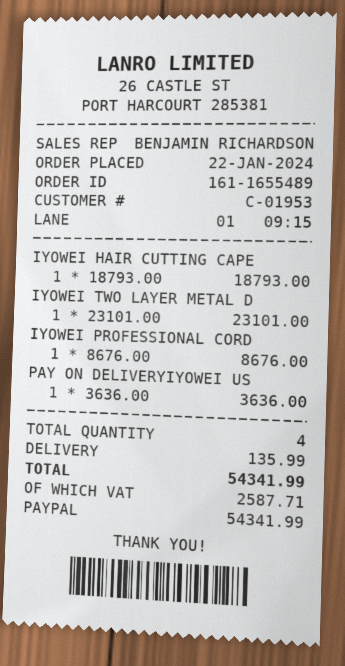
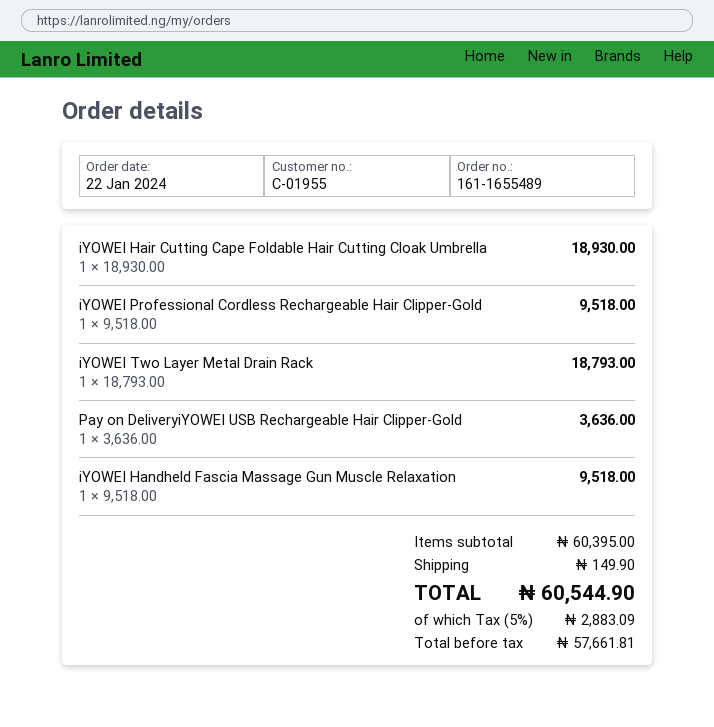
customer number: C-01953 -> C-01955
IYOWEI HAIR CUTTING CAPE: 1 x 18793.00 = 18793.00 -> 1 x 18930.00 = 18930.00
IYOWEI TWO LAYER METAL D: 1 x 23101.00 = 23101.00 -> 1 x 18793.00 = 18793.00
IYOWEI PROFESSIONAL CORD: 1 x 8676.00 = 8676.00 -> 1 x 9518.00 = 9518.00
iYOWEI Handheld Fascia Massage Gun Muscle Relaxation: none -> 1 x 9518.00 = 9518.00
shipping: 135.99 -> 149.90
tax: 2587.71 -> 2883.09
total: 54341.99 -> 60544.90

